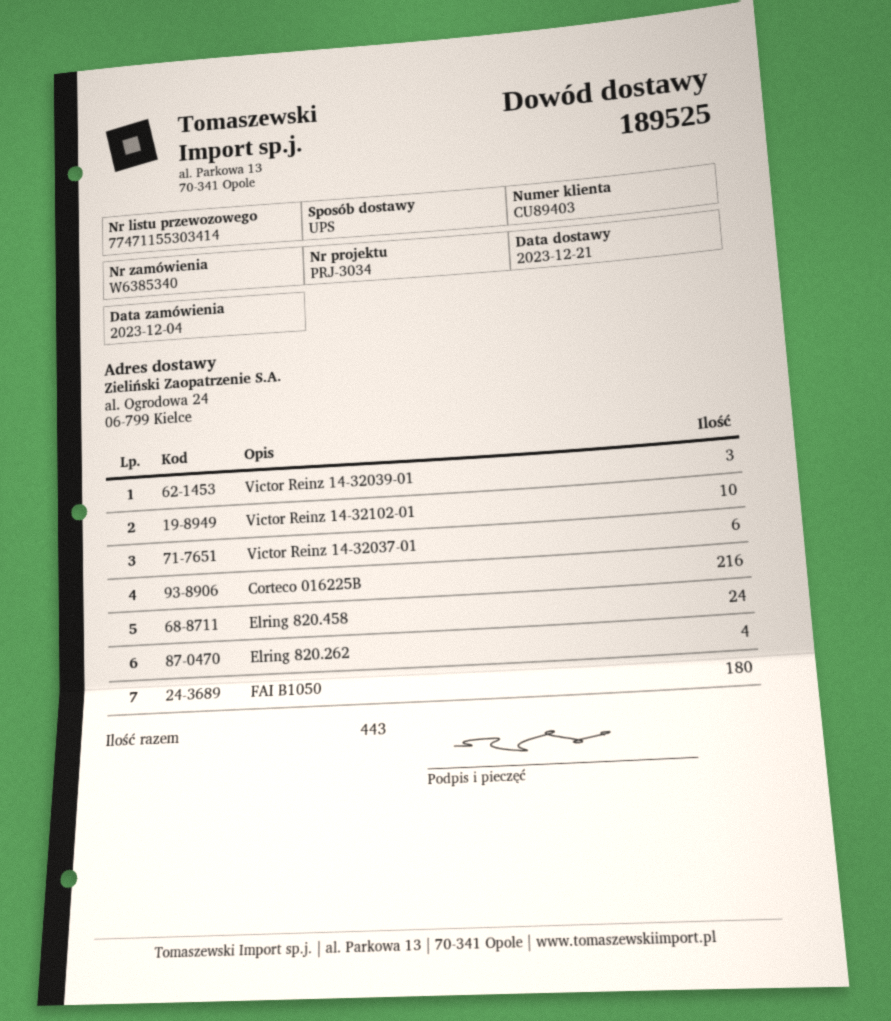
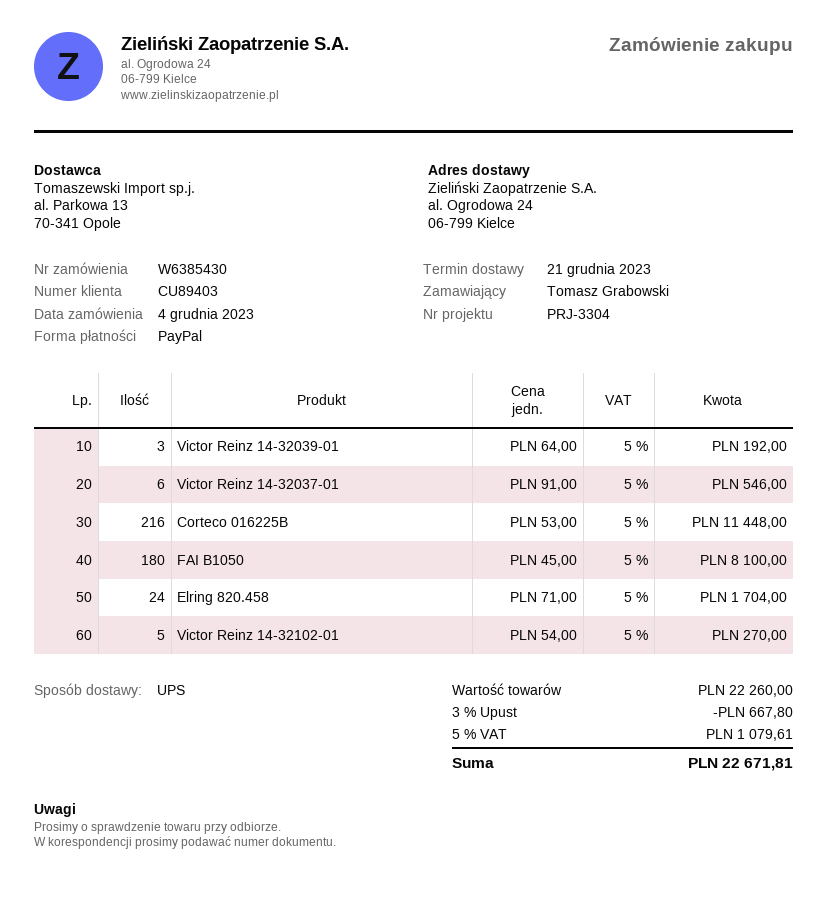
order number: W6385340 -> W6385430
reference: PRJ-3034 -> PRJ-3304
Victor Reinz 14-32102-01: 10 -> 5
Elring 820.262: 4 -> none

